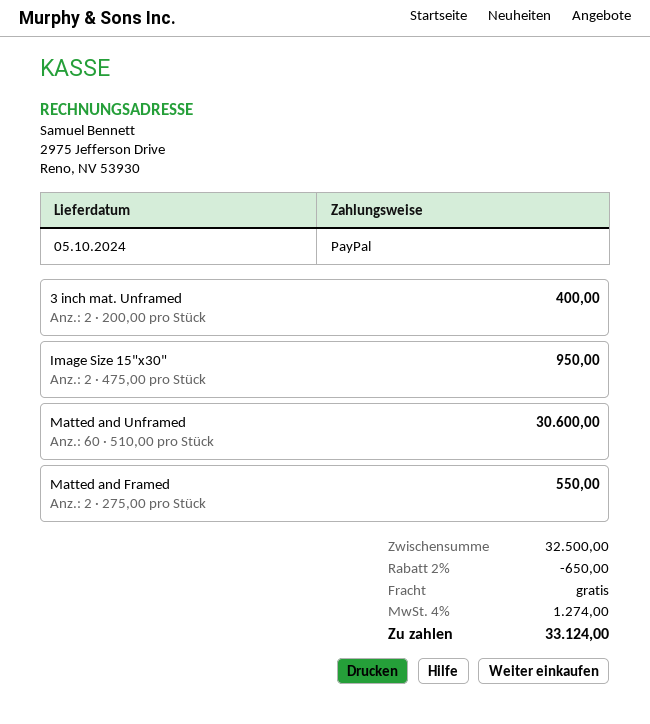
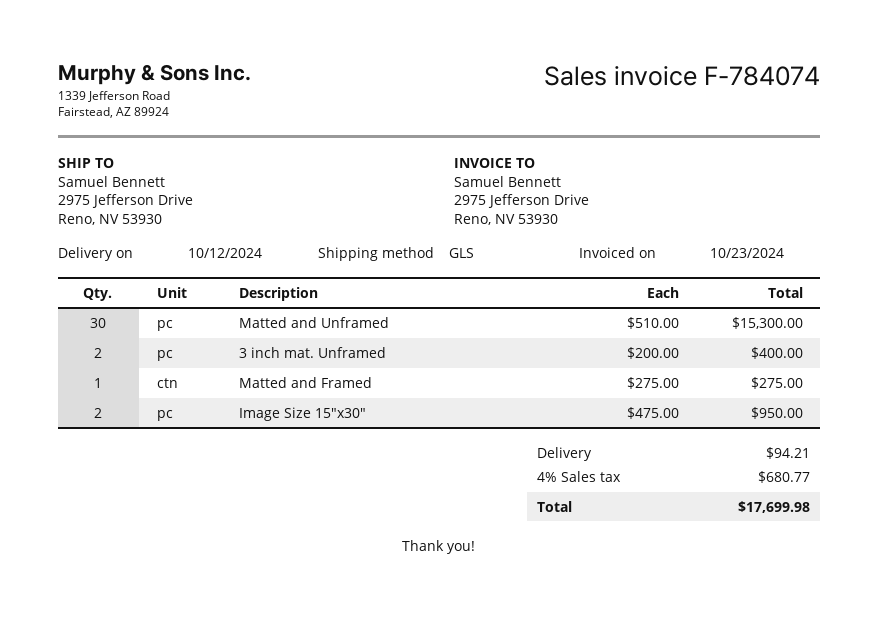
delivery date: 2024-10-05 -> 2024-10-12
Matted and Unframed: 60 x 510.00 = 30600.00 -> 30 x 510.00 = 15300.00
Matted and Framed: 2 x 275.00 = 550.00 -> 1 x 275.00 = 275.00
discount: 2% = 650.00 -> none
shipping: 0.00 -> 94.21
tax: 4% = 1274.00 -> 4% = 680.77
total: 33124.00 -> 17699.98

